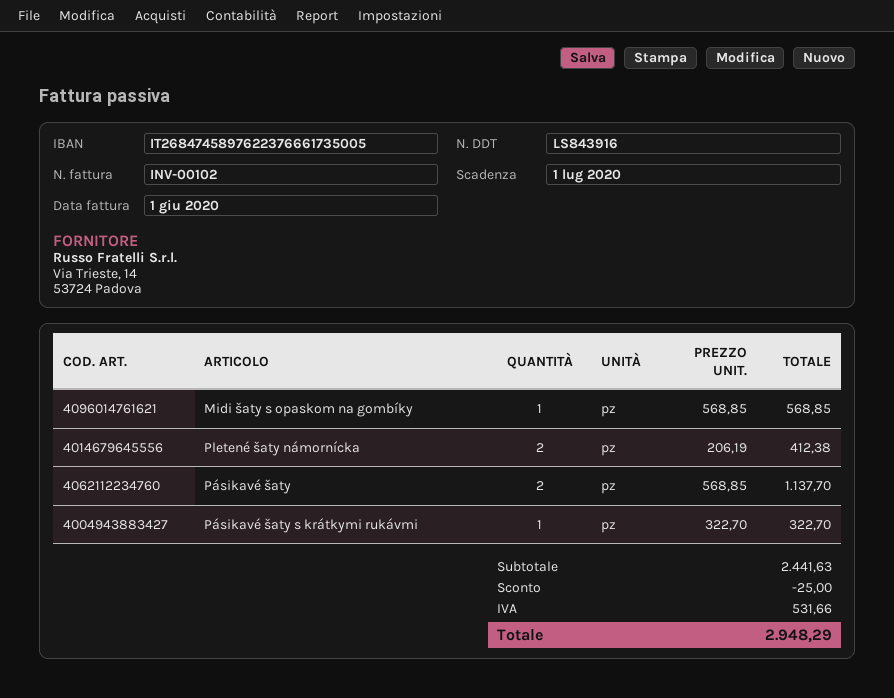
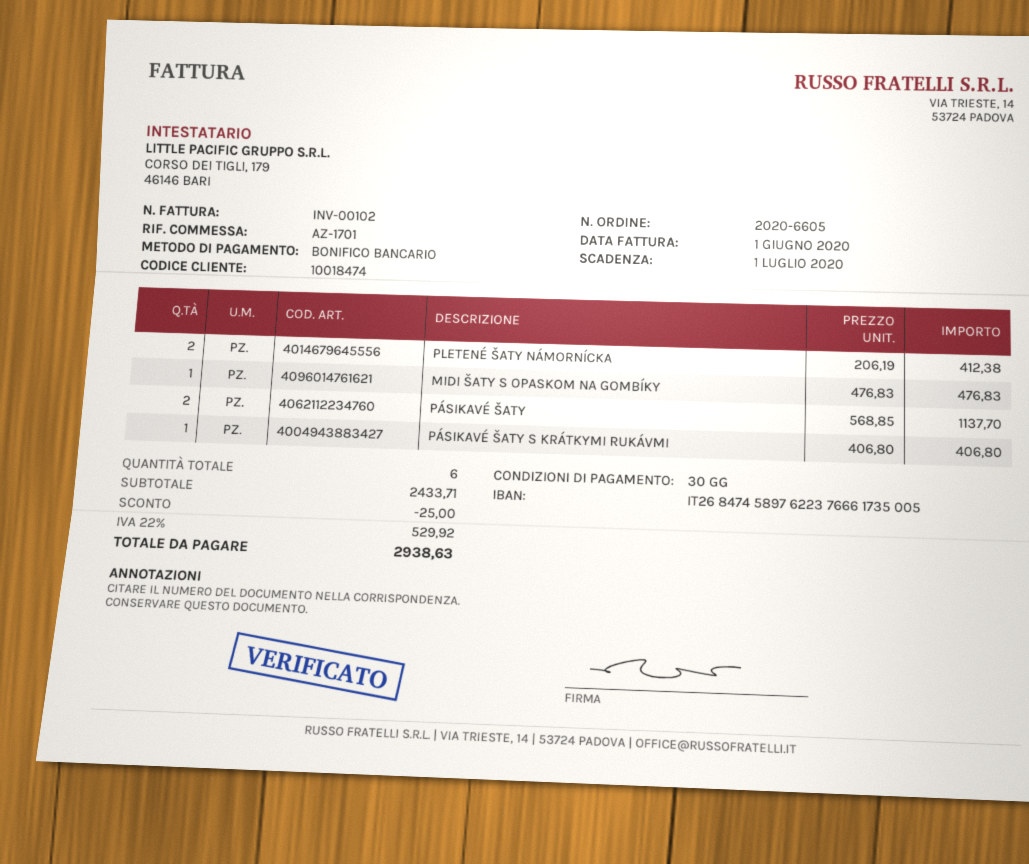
Midi šaty s opaskom na gombíky: 1 x 568.85 = 568.85 -> 1 x 476.83 = 476.83
Pásikavé šaty s krátkymi rukávmi: 1 x 322.70 = 322.70 -> 1 x 406.80 = 406.80
subtotal: 2441.63 -> 2433.71
tax: 531.66 -> 529.92
total: 2948.29 -> 2938.63

